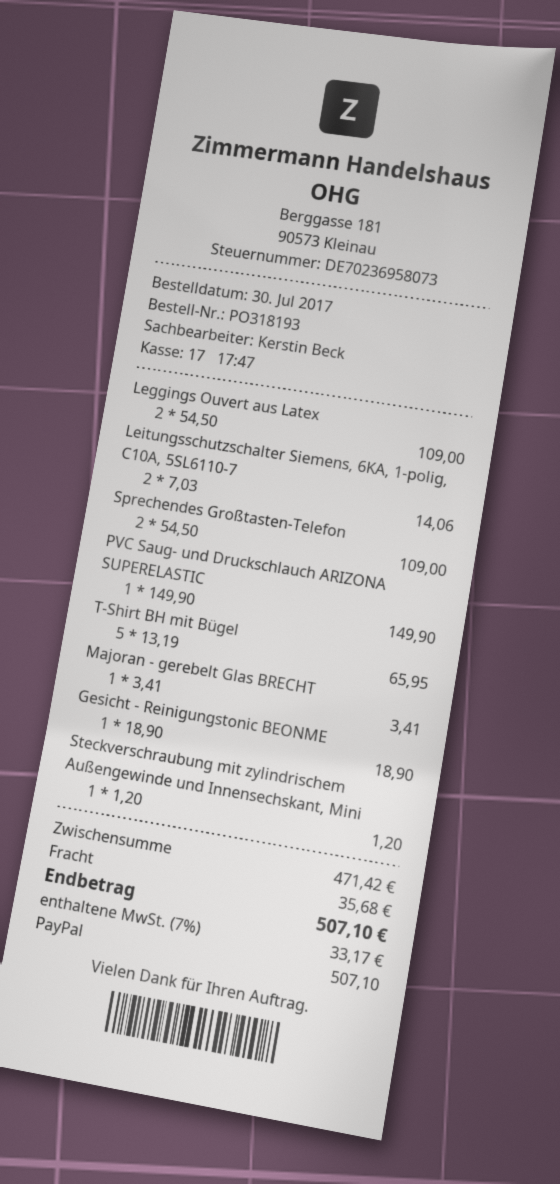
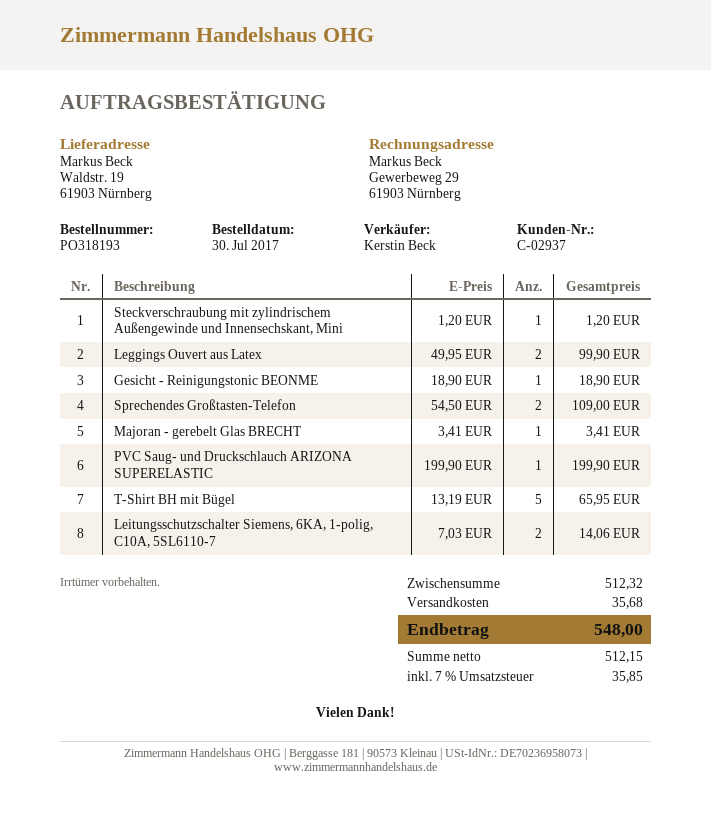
Leggings Ouvert aus Latex: 2 x 54.50 = 109.00 -> 2 x 49.95 = 99.90
PVC Saug- und Druckschlauch ARIZONA SUPERELASTIC: 1 x 149.90 = 149.90 -> 1 x 199.90 = 199.90
subtotal: 471.42 -> 512.32
tax: 7% = 33.17 -> 7% = 35.85
total: 507.10 -> 548.00

